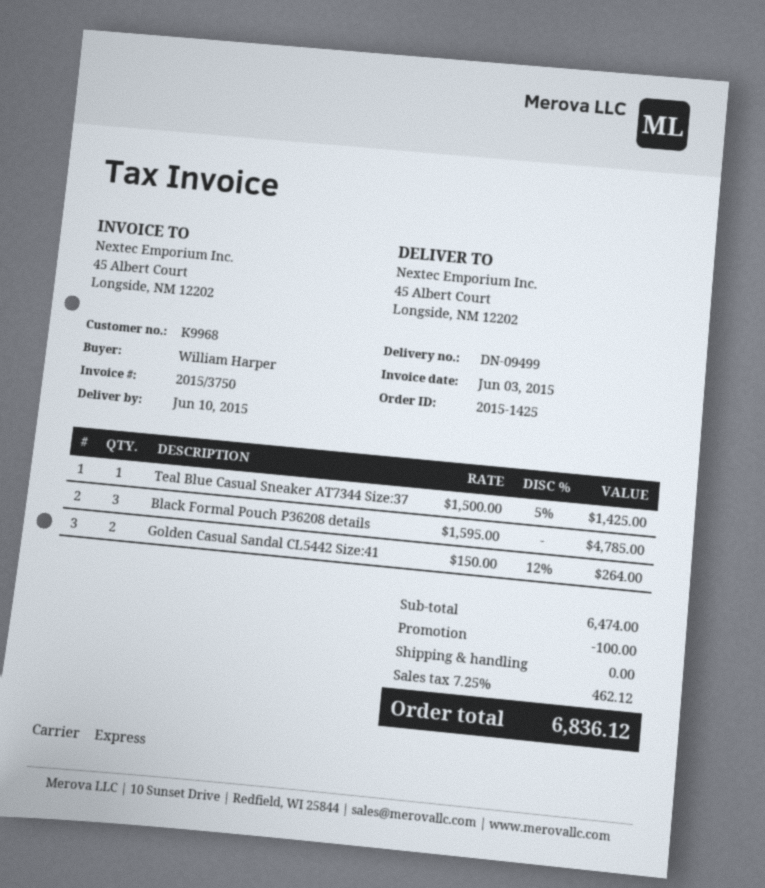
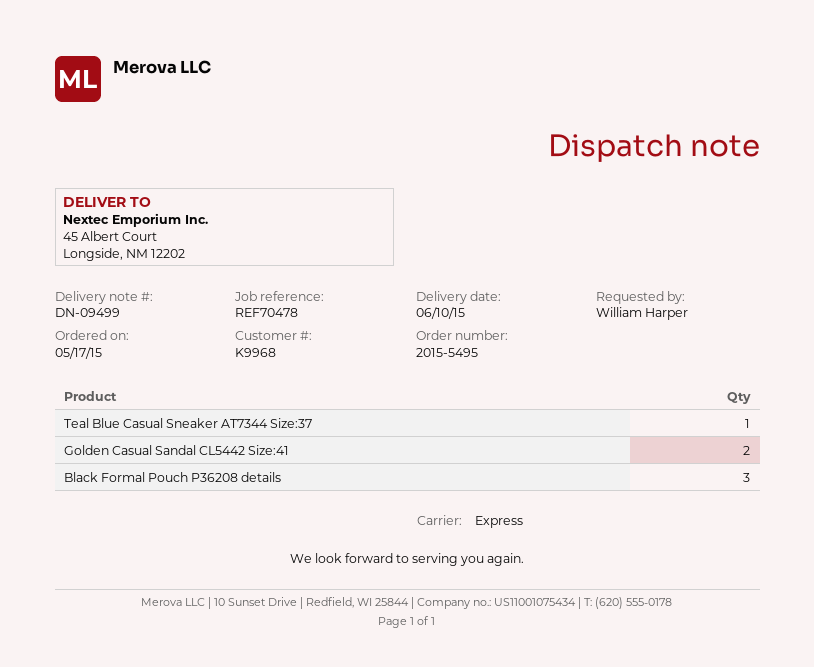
order number: 2015-1425 -> 2015-5495

